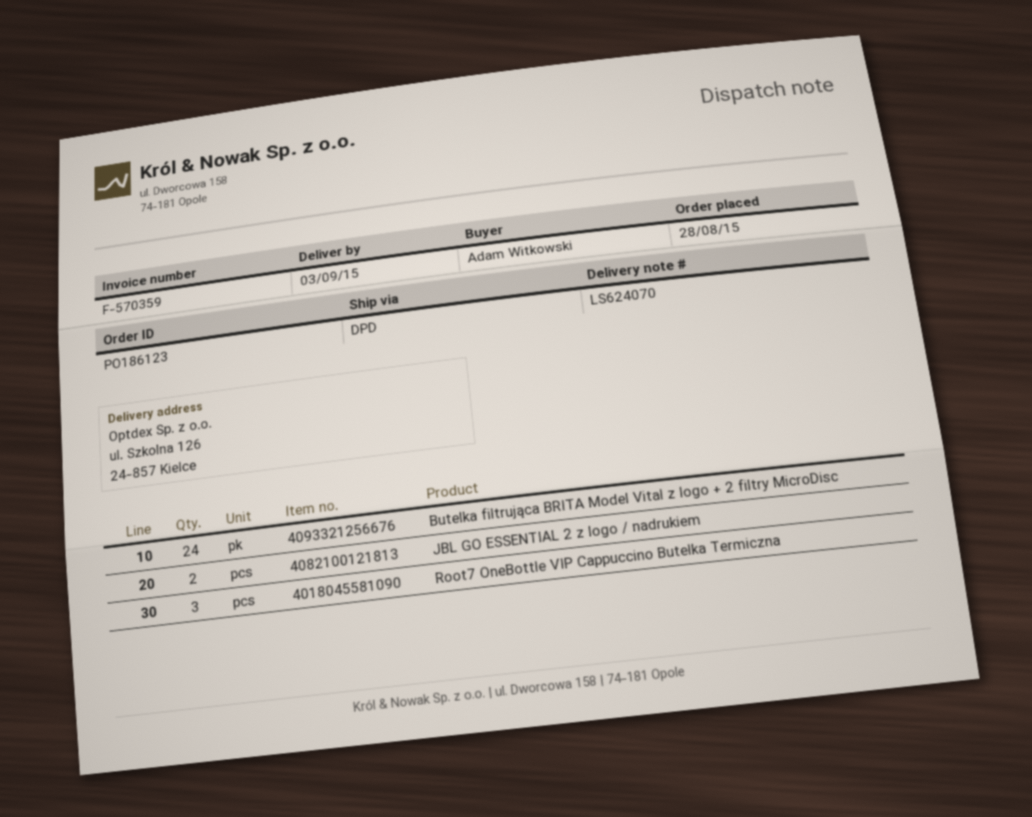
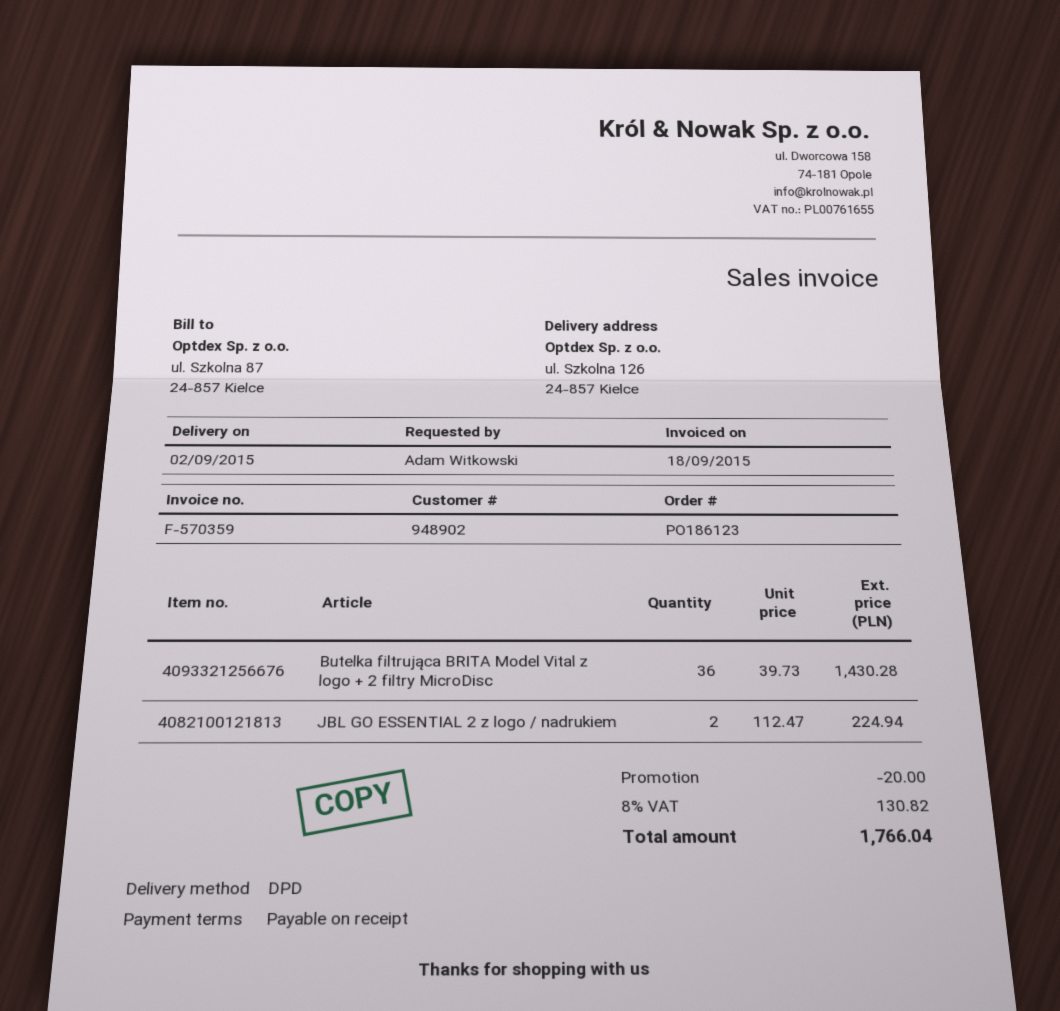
delivery date: 2015-09-03 -> 2015-09-02
Butelka filtrująca BRITA Model Vital z logo + 2 filtry MicroDisc: 24 -> 36
Root7 OneBottle VIP Cappuccino Butelka Termiczna: 3 -> none

